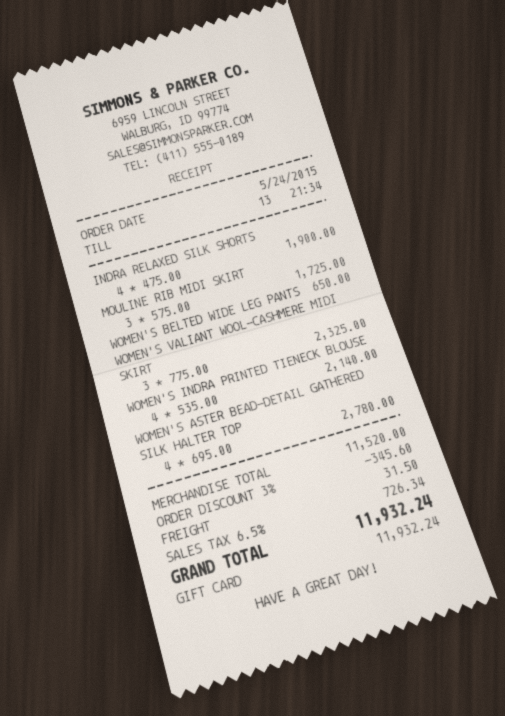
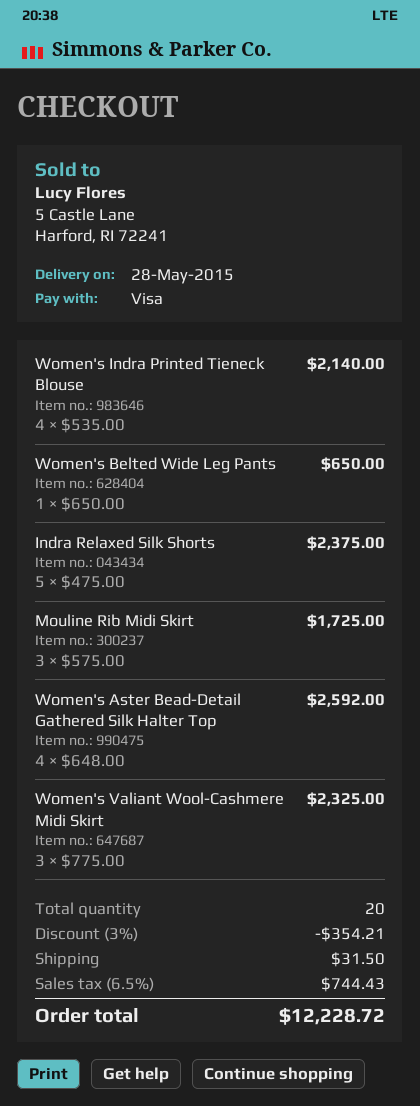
payment method: gift card -> Visa
INDRA RELAXED SILK SHORTS: 4 x 475.00 = 1900.00 -> 5 x 475.00 = 2375.00
WOMEN'S ASTER BEAD-DETAIL GATHERED SILK HALTER TOP: 4 x 695.00 = 2780.00 -> 4 x 648.00 = 2592.00
discount: 3% = 345.60 -> 3% = 354.21
tax: 6.5% = 726.34 -> 6.5% = 744.43
total: 11932.24 -> 12228.72

